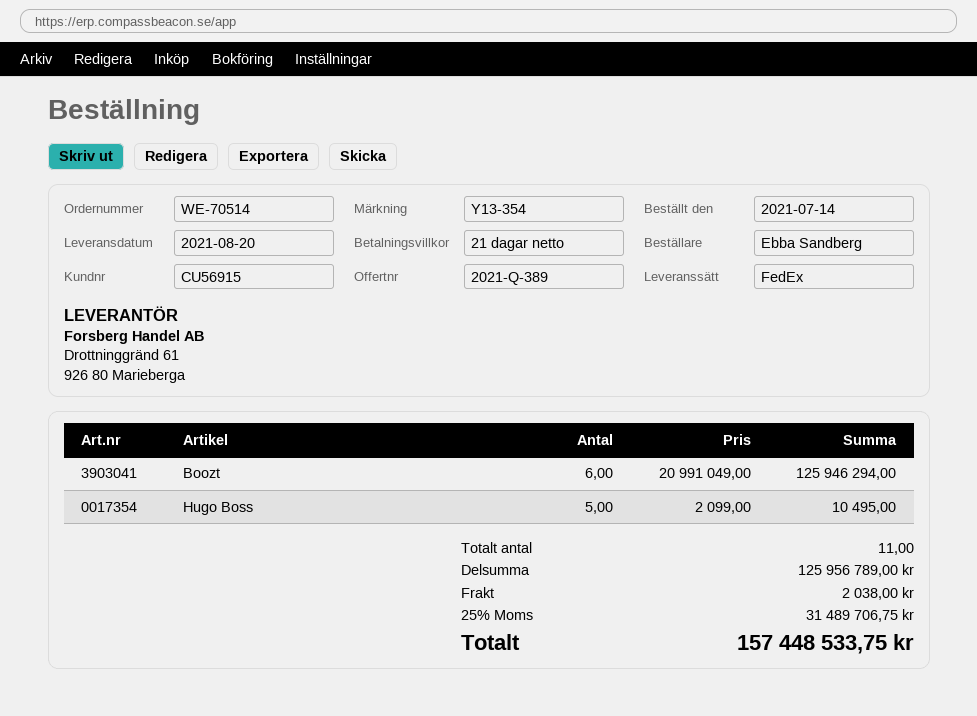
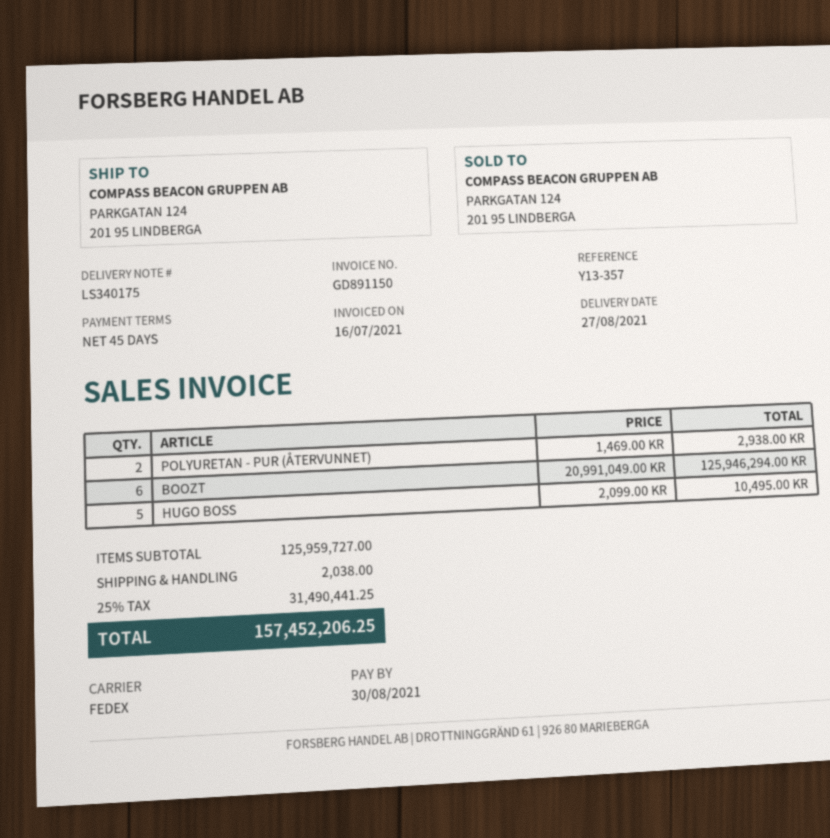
delivery date: 2021-08-20 -> 2021-08-27
payment terms: 21 days -> 45 days
reference: Y13-354 -> Y13-357
POLYURETAN - PUR (ÅTERVUNNET): none -> 2 x 1469.00 = 2938.00
subtotal: 125956789.00 -> 125959727.00
tax: 25% = 31489706.75 -> 25% = 31490441.25
total: 157448533.75 -> 157452206.25

